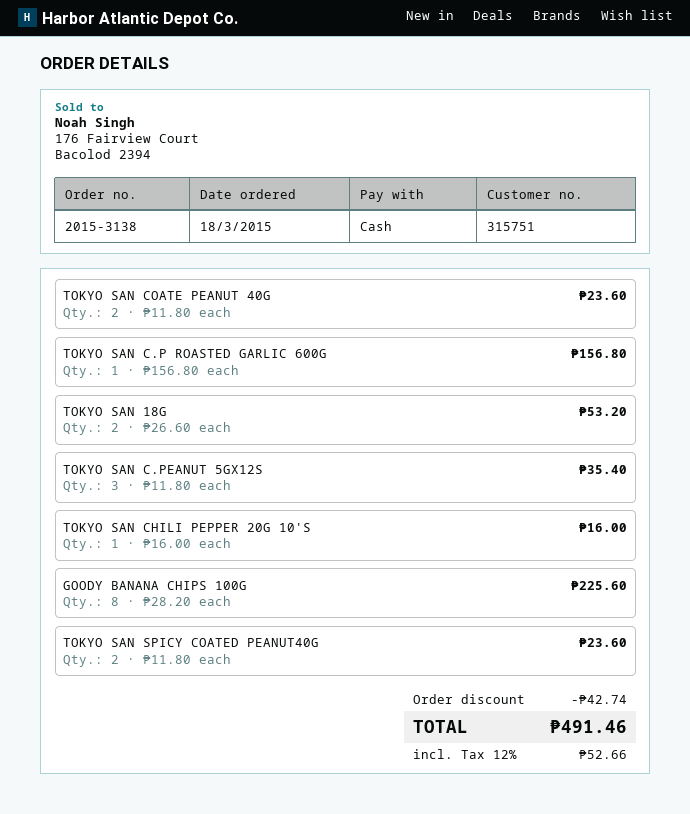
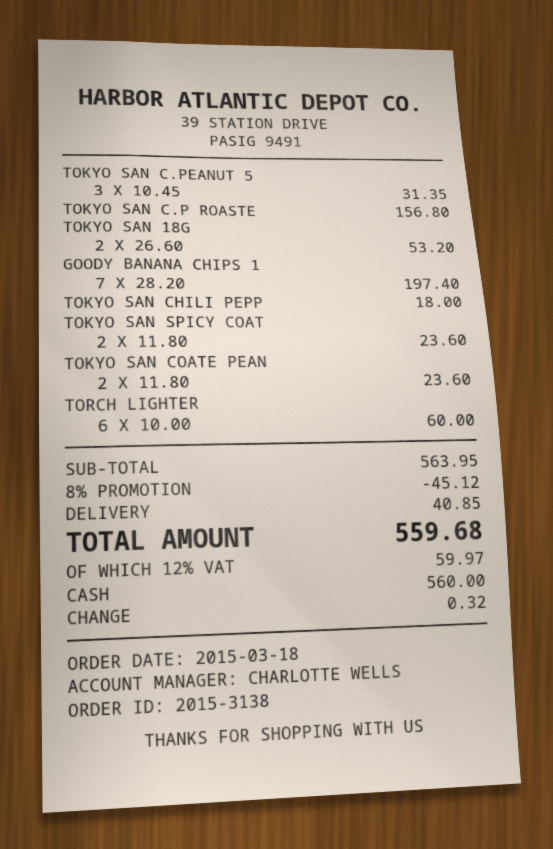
TOKYO SAN C.PEANUT 5GX12S: 3 x 11.80 = 35.40 -> 3 x 10.45 = 31.35
TOKYO SAN CHILI PEPPER 20G 10'S: 1 x 16.00 = 16.00 -> 1 x 18.00 = 18.00
GOODY BANANA CHIPS 100G: 8 x 28.20 = 225.60 -> 7 x 28.20 = 197.40
TORCH LIGHTER: none -> 6 x 10.00 = 60.00
discount: 42.74 -> 45.12
shipping: none -> 40.85
tax: 12% = 52.66 -> 12% = 59.97
total: 491.46 -> 559.68

